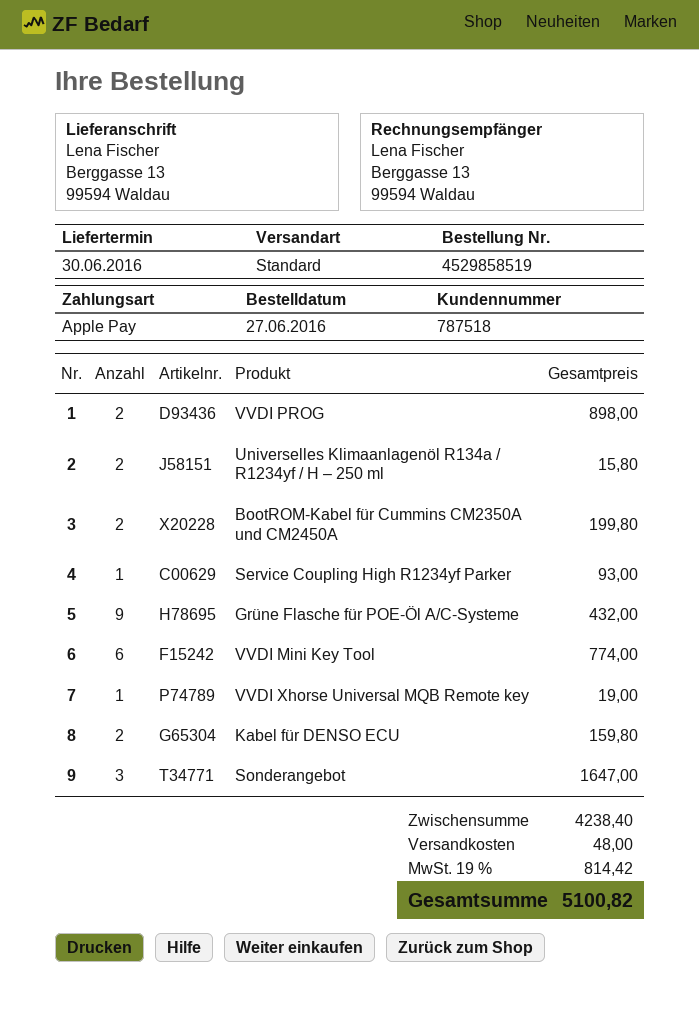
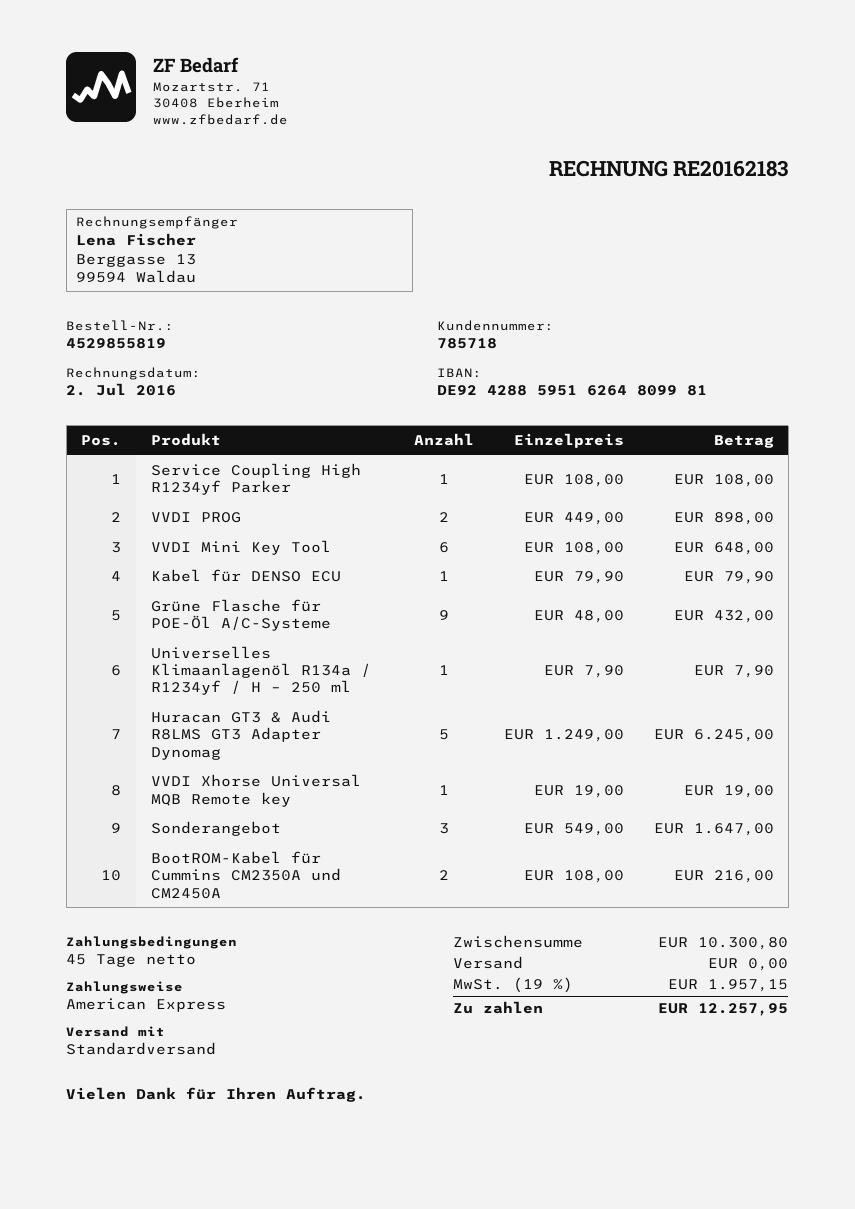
order number: 4529858519 -> 4529855819
customer number: 787518 -> 785718
payment method: Apple Pay -> American Express
Universelles Klimaanlagenöl R134a / R1234yf / H – 250 ml: 2 for 15.80 -> 1 for 7.90
BootROM-Kabel für Cummins CM2350A und CM2450A: 2 for 199.80 -> 2 for 216.00
Service Coupling High R1234yf Parker: 1 for 93.00 -> 1 for 108.00
VVDI Mini Key Tool: 6 for 774.00 -> 6 for 648.00
Kabel für DENSO ECU: 2 for 159.80 -> 1 for 79.90
Huracan GT3 & Audi R8LMS GT3 Adapter Dynomag: none -> 5 for 6245.00
subtotal: 4238.40 -> 10300.80
shipping: 48.00 -> 0.00
tax: 19% = 814.42 -> 19% = 1957.15
total: 5100.82 -> 12257.95

